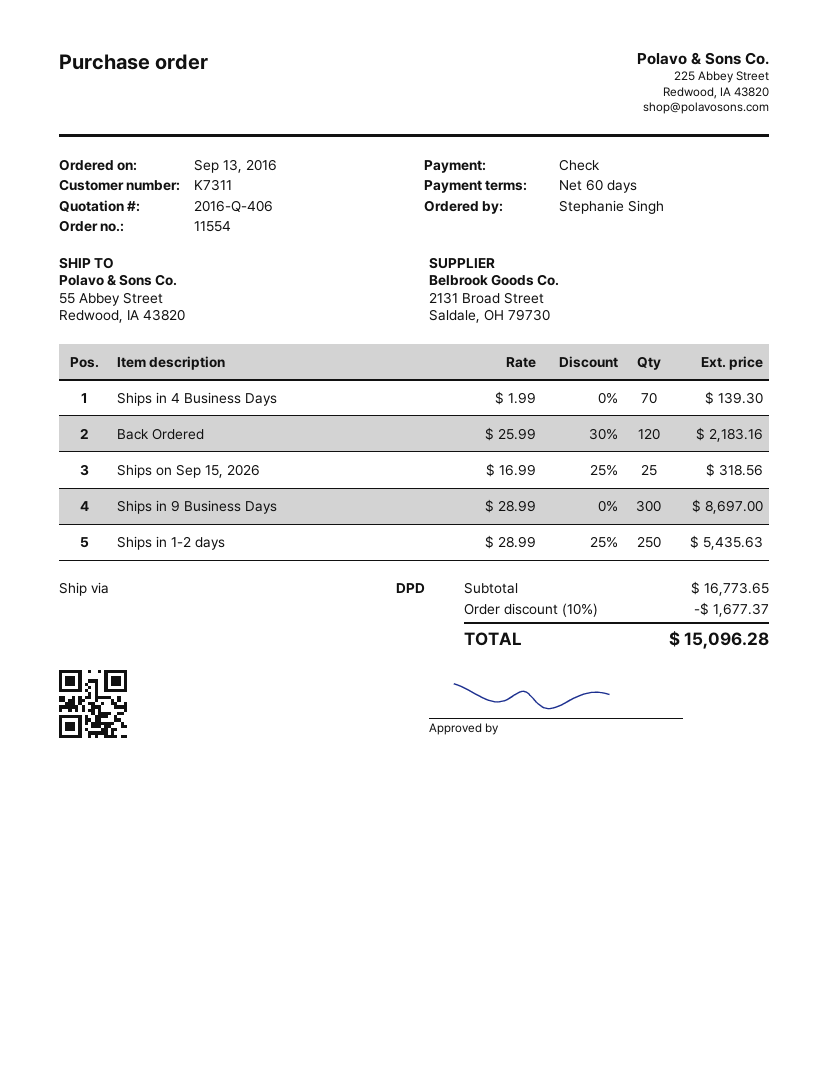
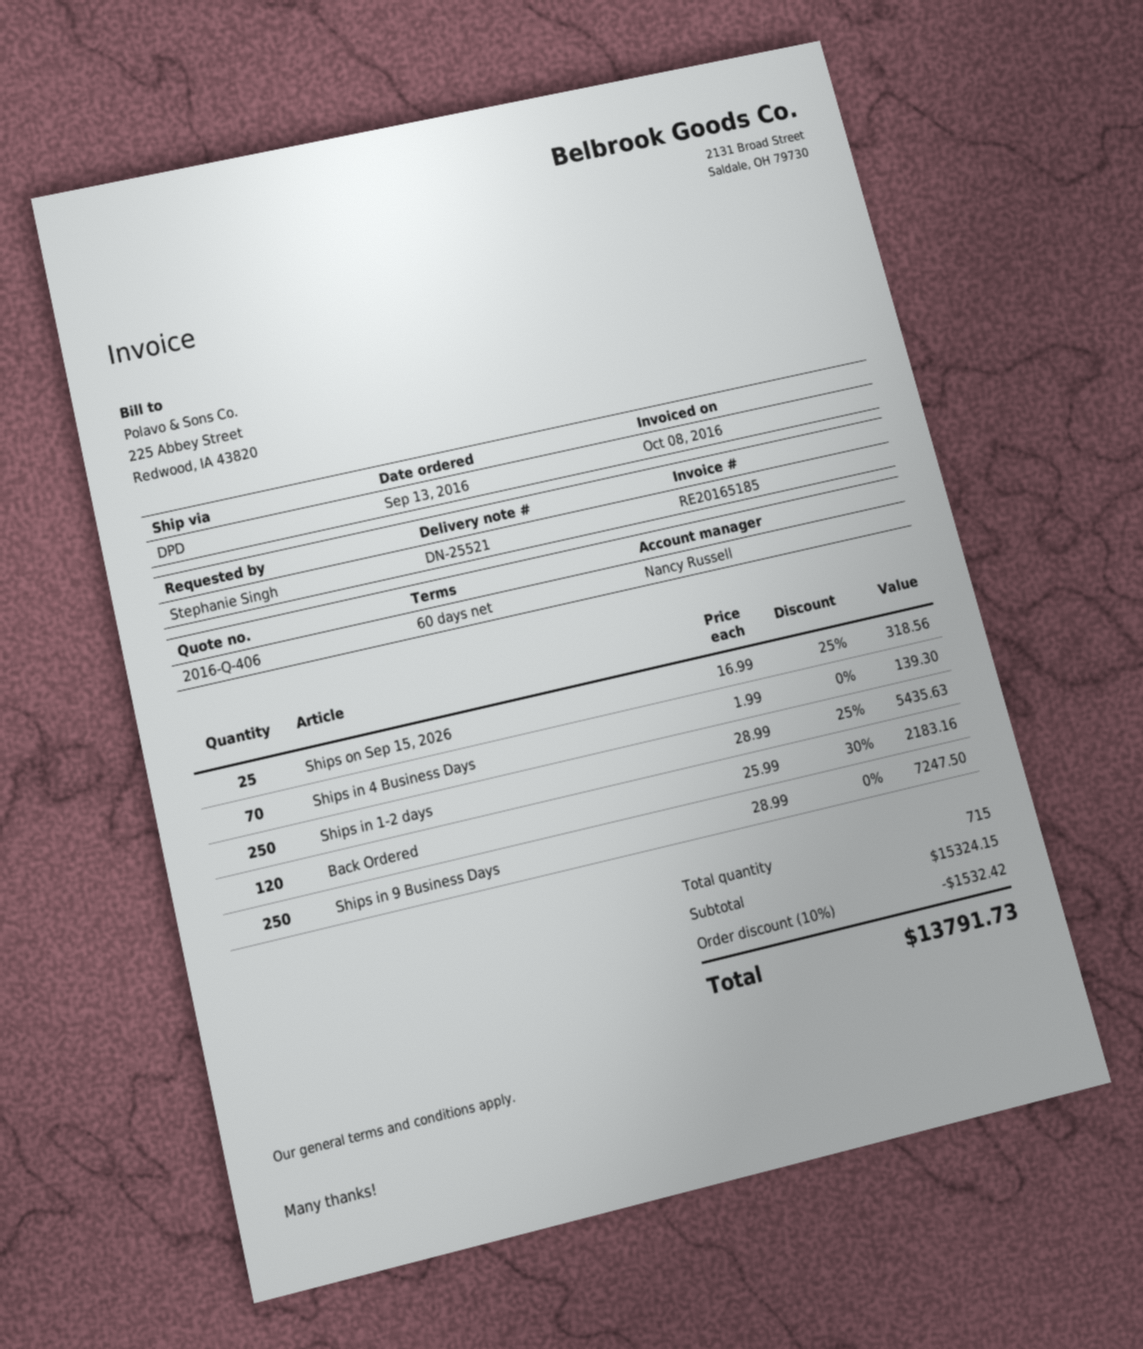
Ships in 9 Business Days: 300 x 28.99 = 8697.00 -> 250 x 28.99 = 7247.50
subtotal: 16773.65 -> 15324.15
discount: 10% = 1677.37 -> 10% = 1532.42
total: 15096.28 -> 13791.73

